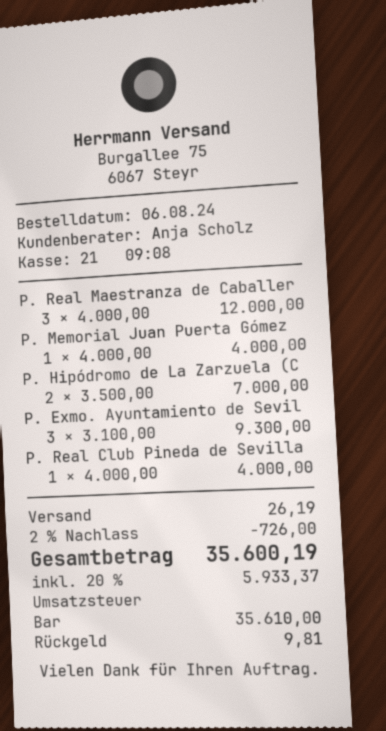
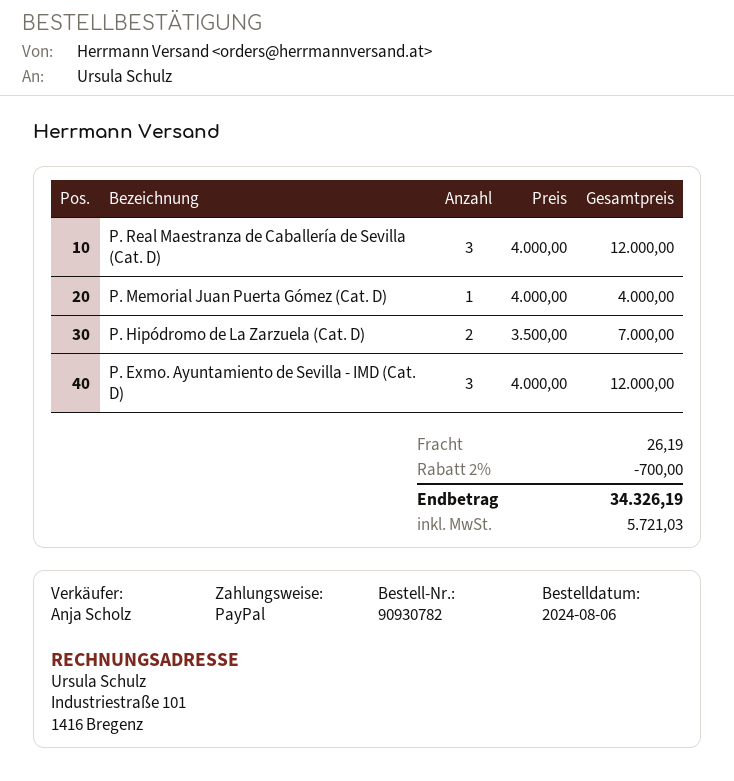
payment method: cash -> PayPal
P. Exmo. Ayuntamiento de Sevil: 3 x 3100.00 = 9300.00 -> 3 x 4000.00 = 12000.00
P. Real Club Pineda de Sevilla: 1 x 4000.00 = 4000.00 -> none
discount: 2% = 726.00 -> 2% = 700.00
tax: 5933.37 -> 5721.03
total: 35600.19 -> 34326.19

